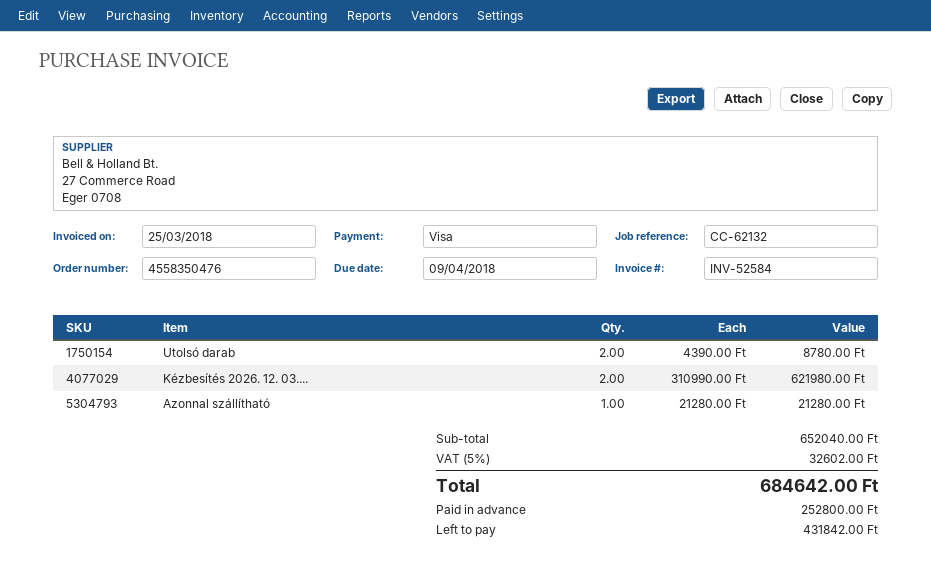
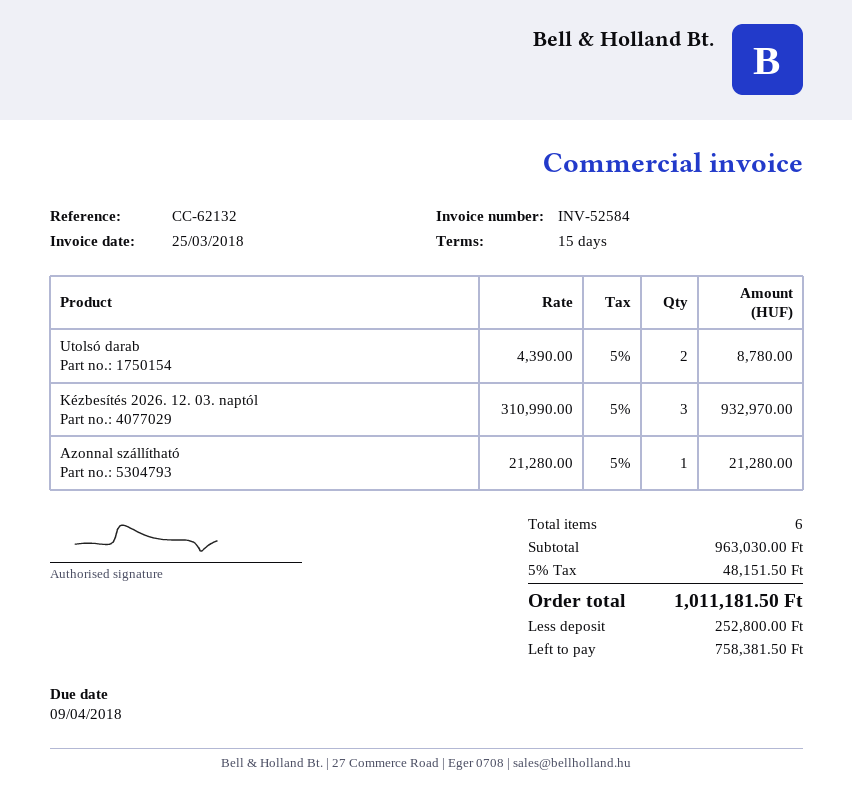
Kézbesítés 2026. 12. 03....: 2 x 310990.00 = 621980.00 -> 3 x 310990.00 = 932970.00
subtotal: 652040.00 -> 963030.00
tax: 5% = 32602.00 -> 5% = 48151.50
total: 684642.00 -> 1011181.50
balance: 431842.00 -> 758381.50

